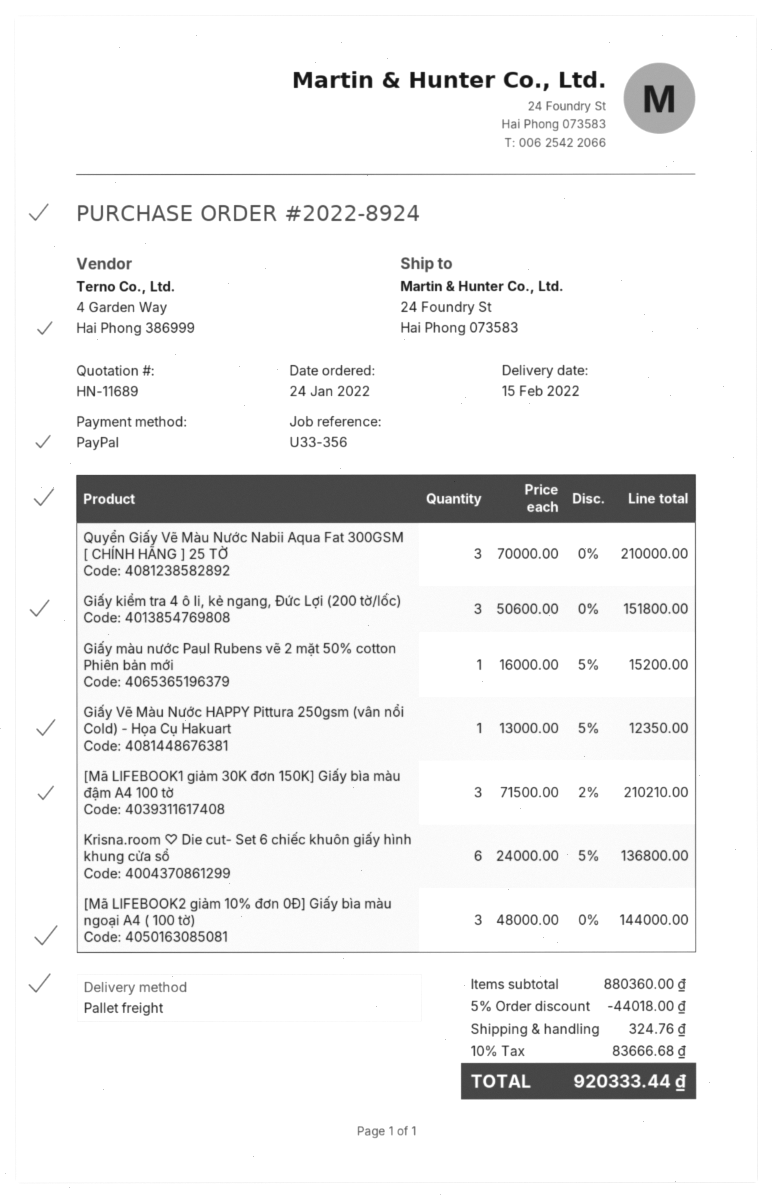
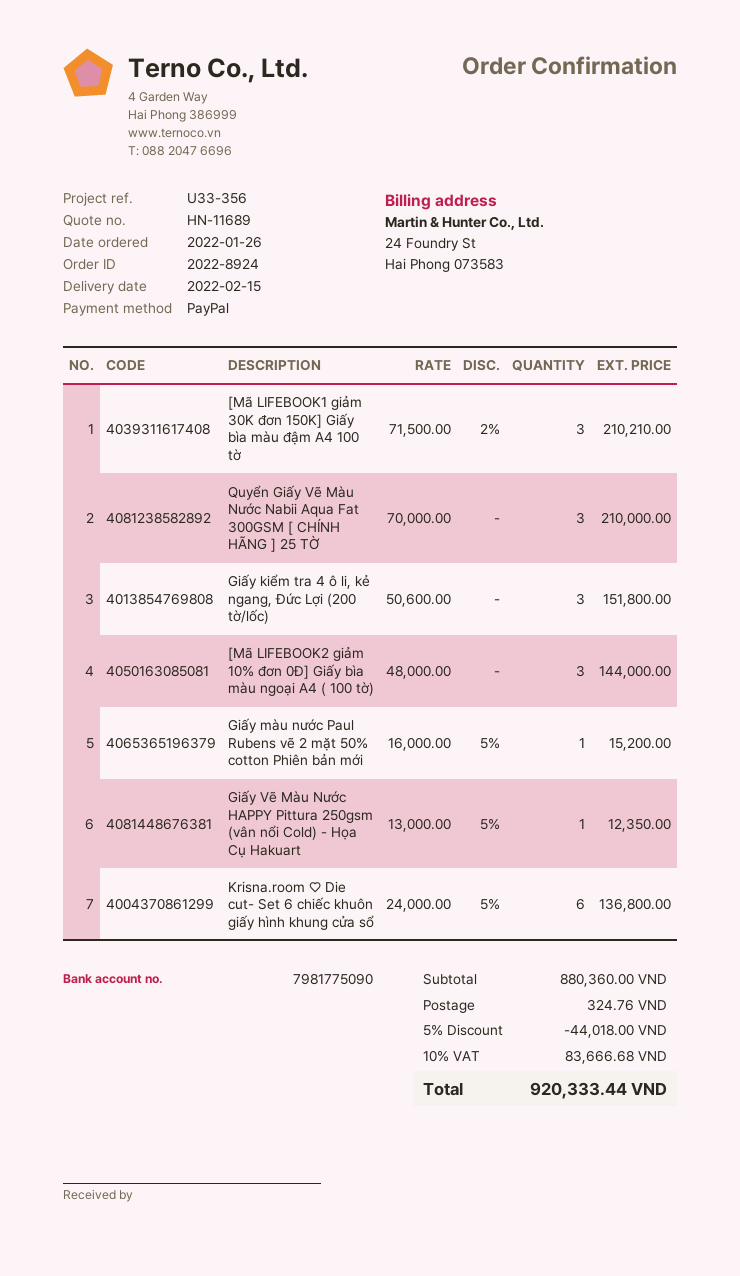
order date: 2022-01-24 -> 2022-01-26

